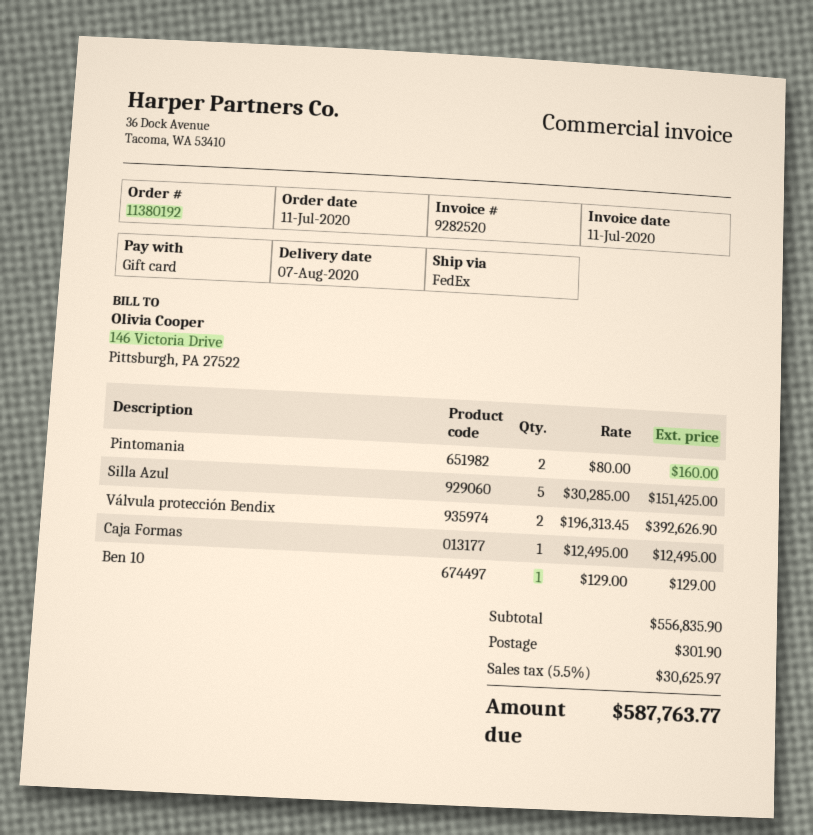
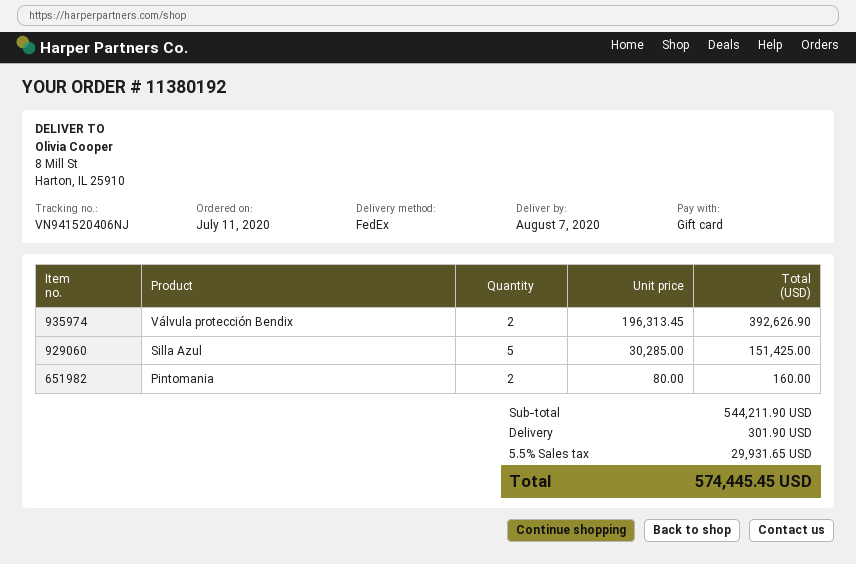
Caja Formas: 1 x 12495.00 = 12495.00 -> none
Ben 10: 1 x 129.00 = 129.00 -> none
subtotal: 556835.90 -> 544211.90
tax: 5.5% = 30625.97 -> 5.5% = 29931.65
total: 587763.77 -> 574445.45

